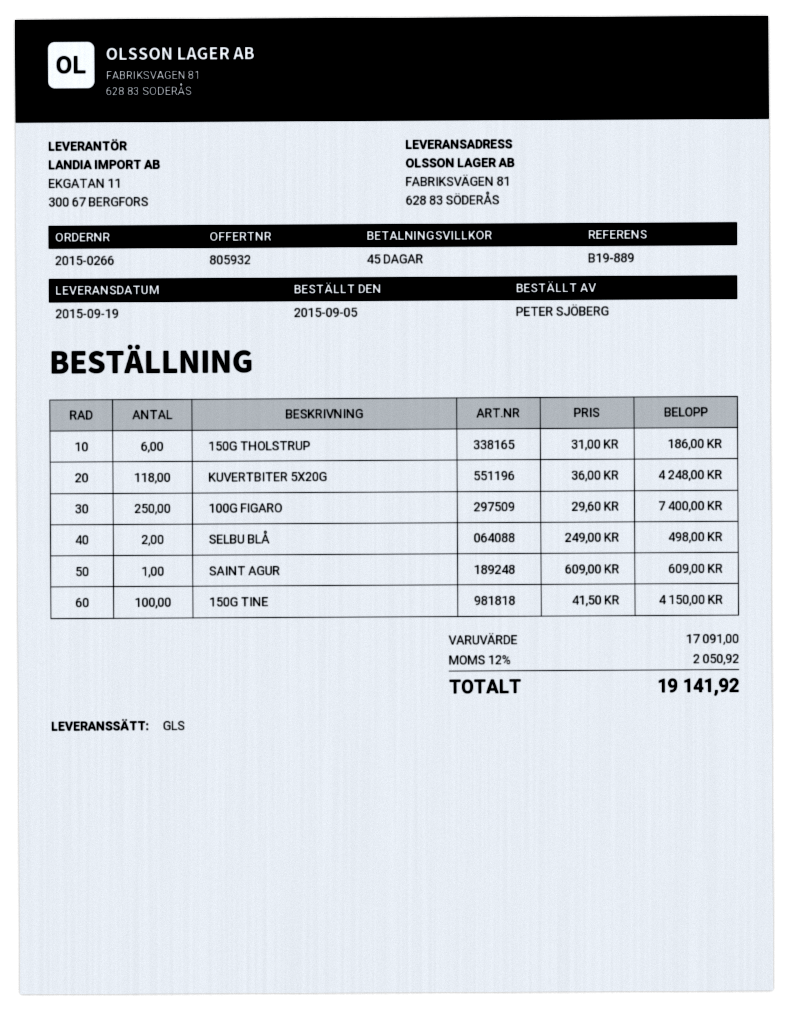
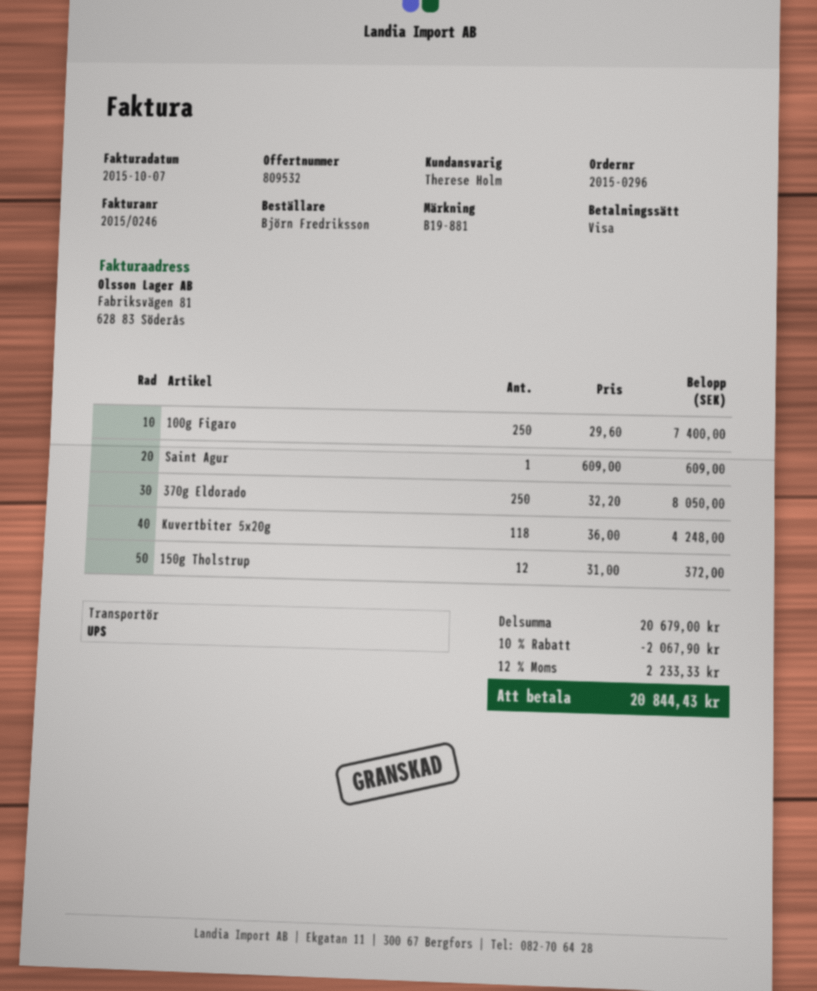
quote number: 805932 -> 809532
order number: 2015-0266 -> 2015-0296
reference: B19-889 -> B19-881
ordered by: PETER SJÖBERG -> Björn Fredriksson
shipping method: GLS -> UPS
150G THOLSTRUP: 6 x 31.00 = 186.00 -> 12 x 31.00 = 372.00
SELBU BLÅ: 2 x 249.00 = 498.00 -> none
150G TINE: 100 x 41.50 = 4150.00 -> none
370g Eldorado: none -> 250 x 32.20 = 8050.00
subtotal: 17091.00 -> 20679.00
discount: none -> 10% = 2067.90
tax: 12% = 2050.92 -> 12% = 2233.33
total: 19141.92 -> 20844.43

